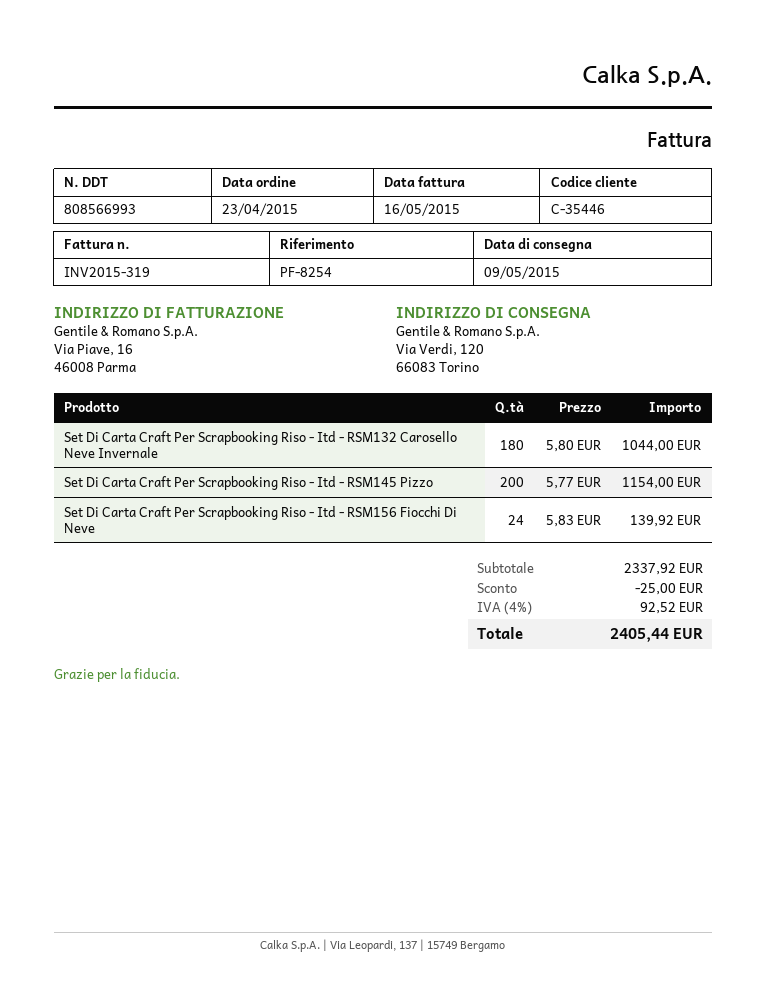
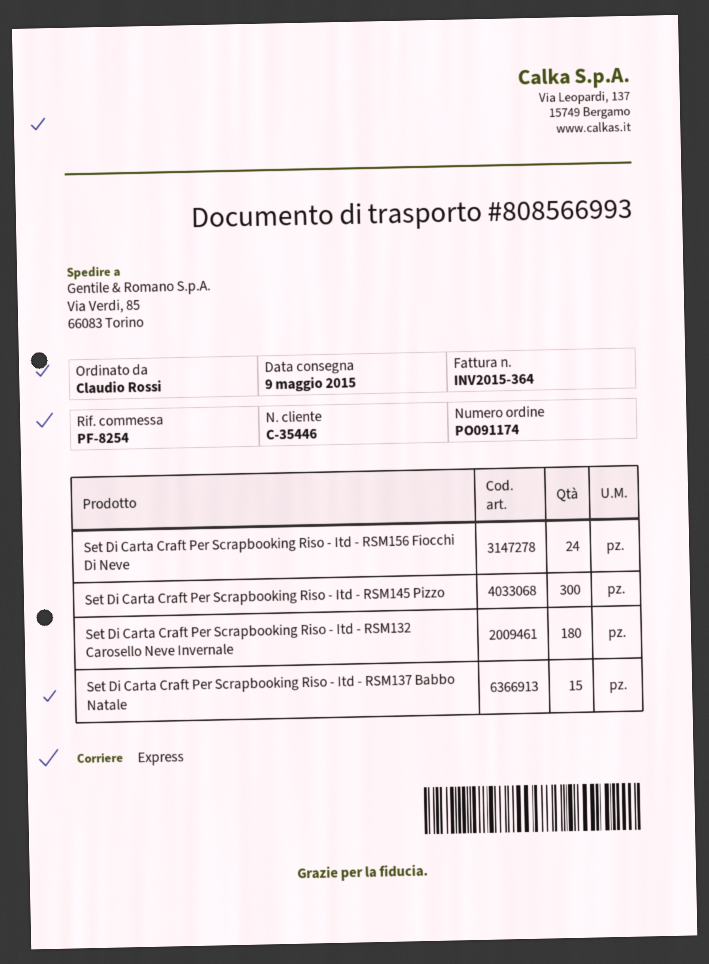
invoice number: INV2015-319 -> INV2015-364
ship to: Via Verdi, 120, 66083 Torino -> Via Verdi, 85, 66083 Torino
Set Di Carta Craft Per Scrapbooking Riso - Itd - RSM145 Pizzo: 200 -> 300
Set Di Carta Craft Per Scrapbooking Riso - Itd - RSM137 Babbo Natale: none -> 15

